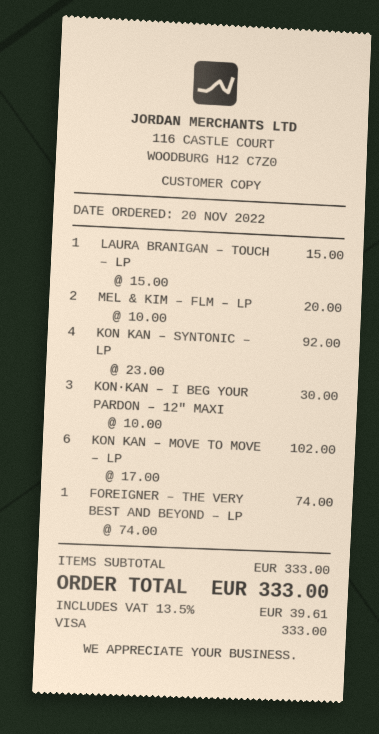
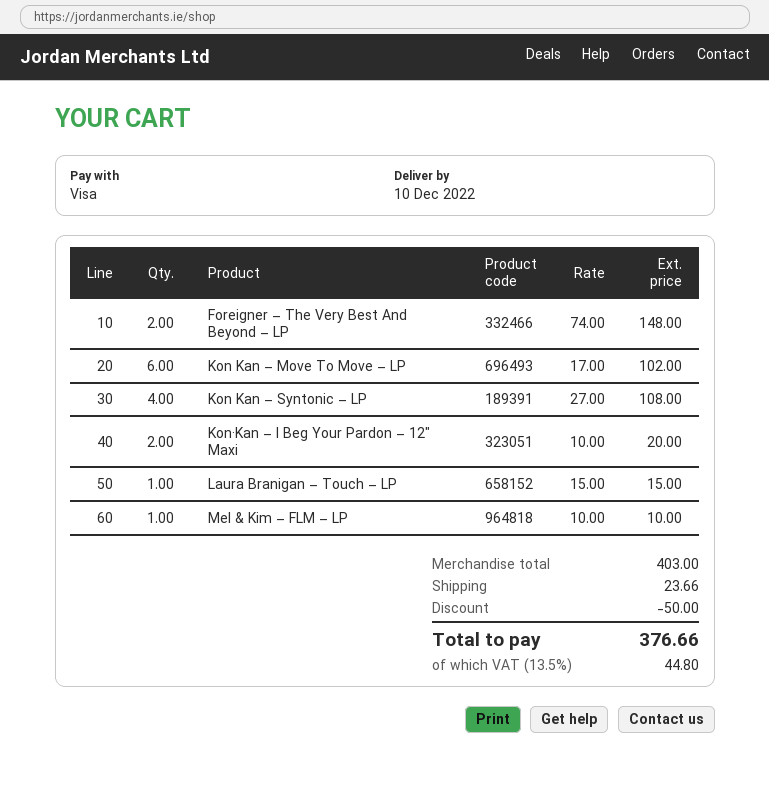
MEL & KIM – FLM – LP: 2 x 10.00 = 20.00 -> 1 x 10.00 = 10.00
KON KAN – SYNTONIC – LP: 4 x 23.00 = 92.00 -> 4 x 27.00 = 108.00
KON·KAN – I BEG YOUR PARDON – 12″ MAXI: 3 x 10.00 = 30.00 -> 2 x 10.00 = 20.00
FOREIGNER – THE VERY BEST AND BEYOND – LP: 1 x 74.00 = 74.00 -> 2 x 74.00 = 148.00
subtotal: 333.00 -> 403.00
discount: none -> 50.00
shipping: none -> 23.66
tax: 13.5% = 39.61 -> 13.5% = 44.80
total: 333.00 -> 376.66

